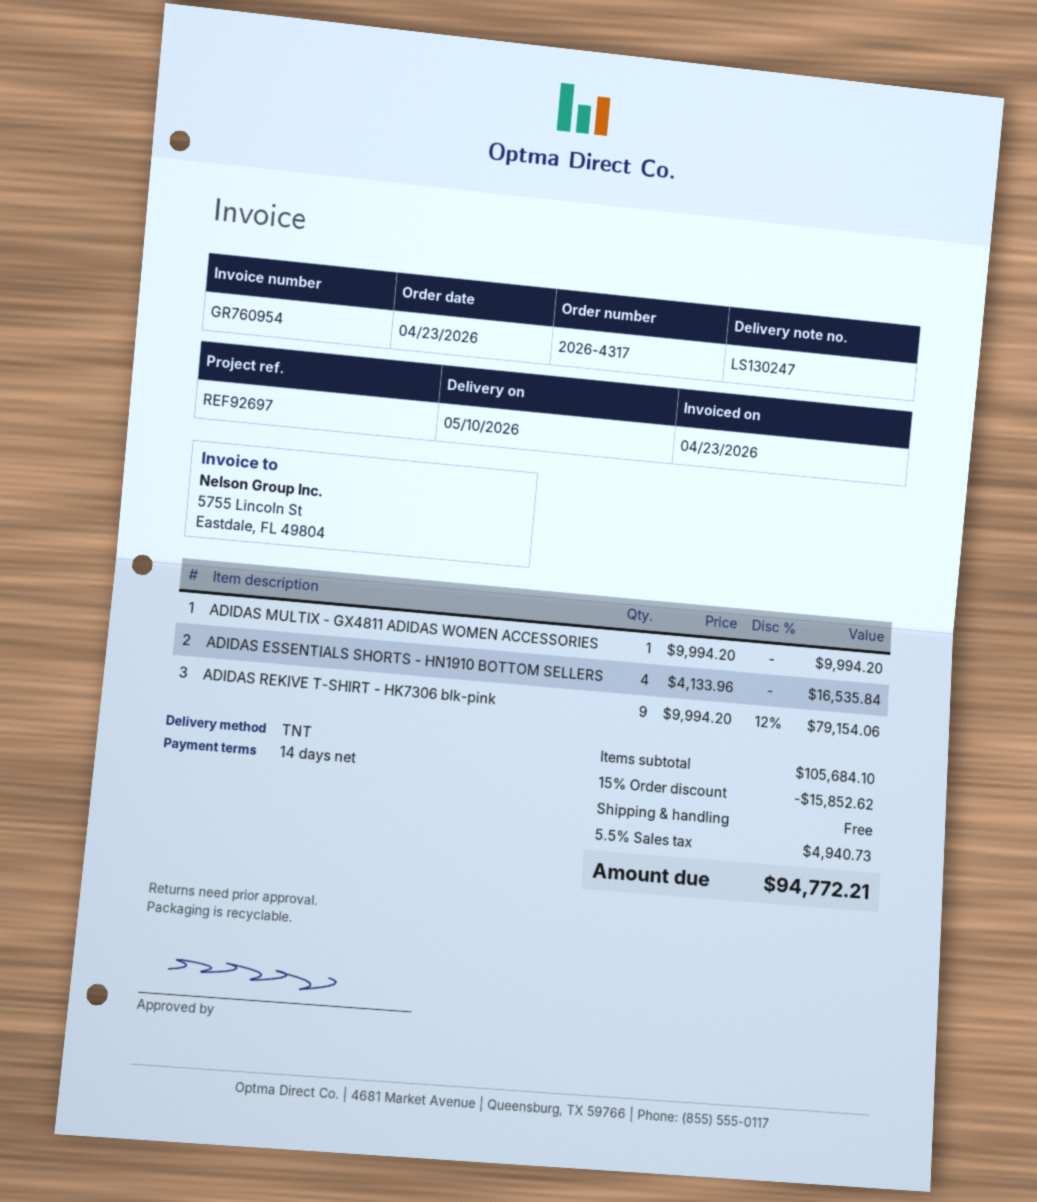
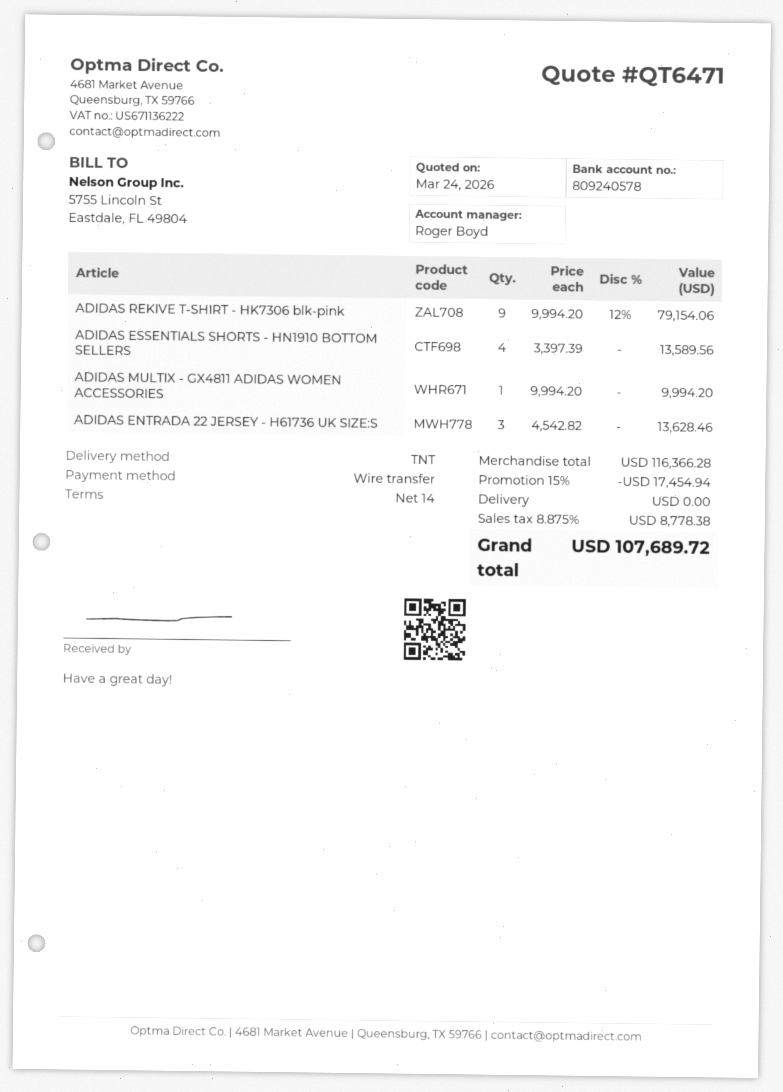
ADIDAS ESSENTIALS SHORTS - HN1910 BOTTOM SELLERS: 4 x 4133.96 = 16535.84 -> 4 x 3397.39 = 13589.56
ADIDAS ENTRADA 22 JERSEY - H61736 UK SIZE:S: none -> 3 x 4542.82 = 13628.46
subtotal: 105684.10 -> 116366.28
discount: 15% = 15852.62 -> 15% = 17454.94
tax: 5.5% = 4940.73 -> 8.875% = 8778.38
total: 94772.21 -> 107689.72

